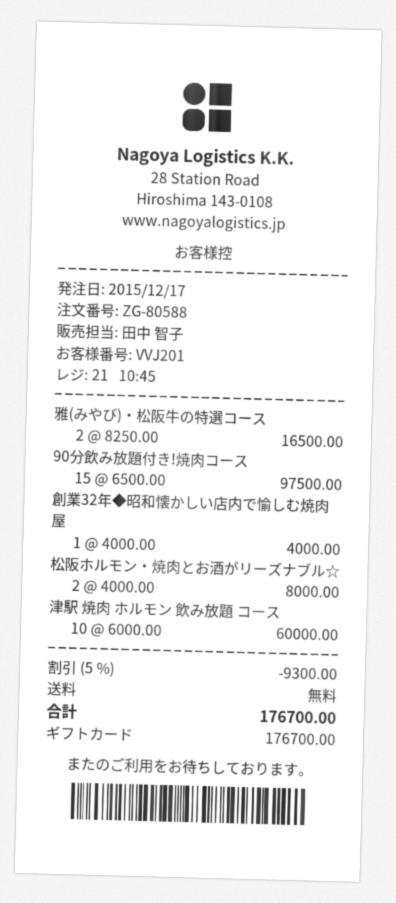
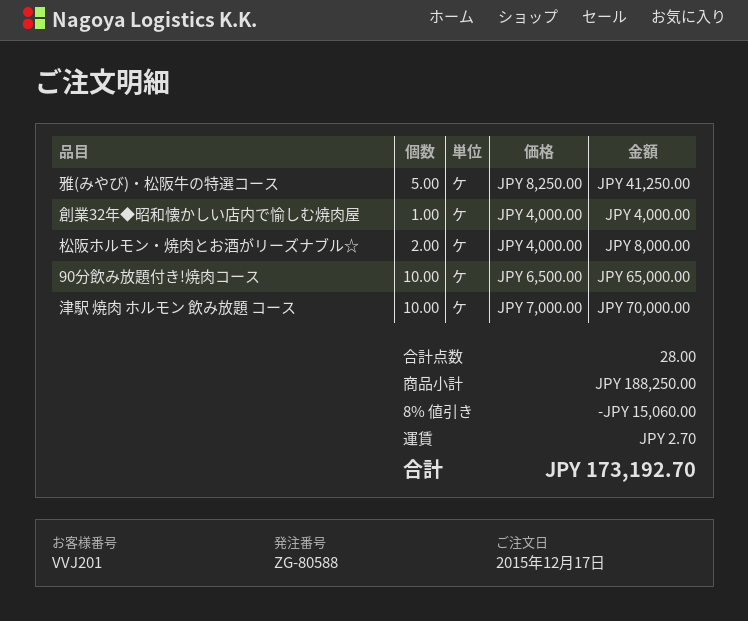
雅(みやび)・松阪牛の特選コース: 2 x 8250.00 = 16500.00 -> 5 x 8250.00 = 41250.00
90分飲み放題付き!焼肉コース: 15 x 6500.00 = 97500.00 -> 10 x 6500.00 = 65000.00
津駅 焼肉 ホルモン 飲み放題 コース: 10 x 6000.00 = 60000.00 -> 10 x 7000.00 = 70000.00
discount: 5% = 9300.00 -> 8% = 15060.00
shipping: 0.00 -> 2.70
total: 176700.00 -> 173192.70

